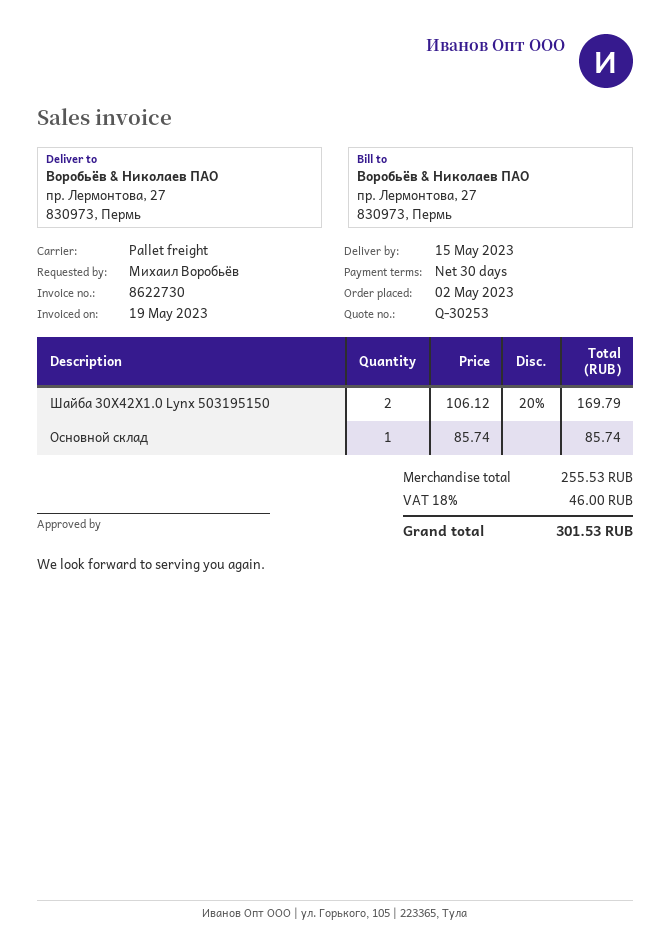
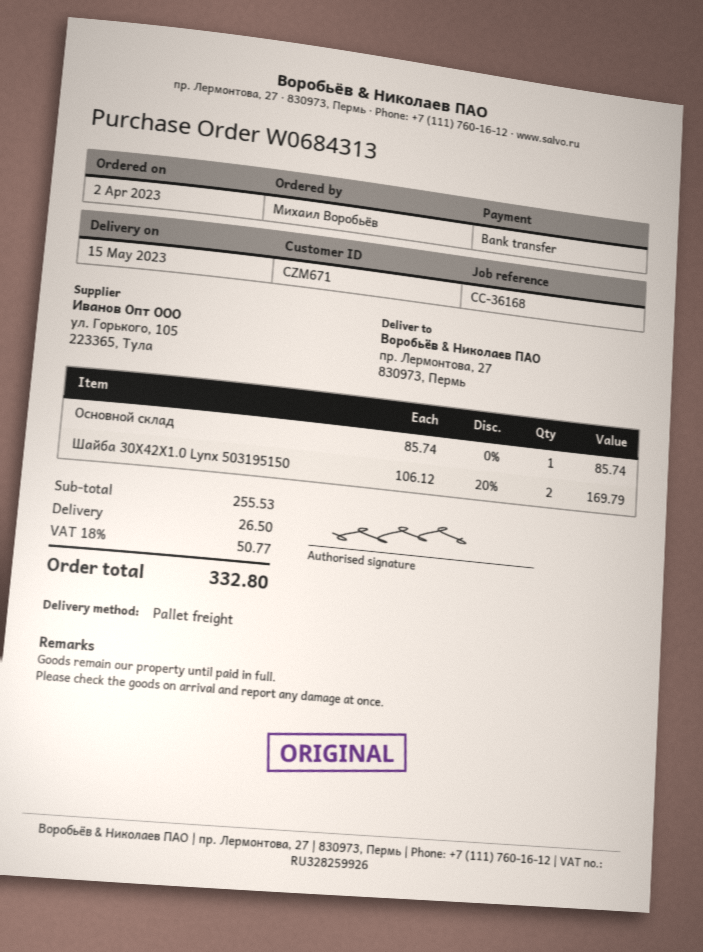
order date: 2023-05-02 -> 2023-04-02
shipping: none -> 26.50
tax: 18% = 46.00 -> 18% = 50.77
total: 301.53 -> 332.80

